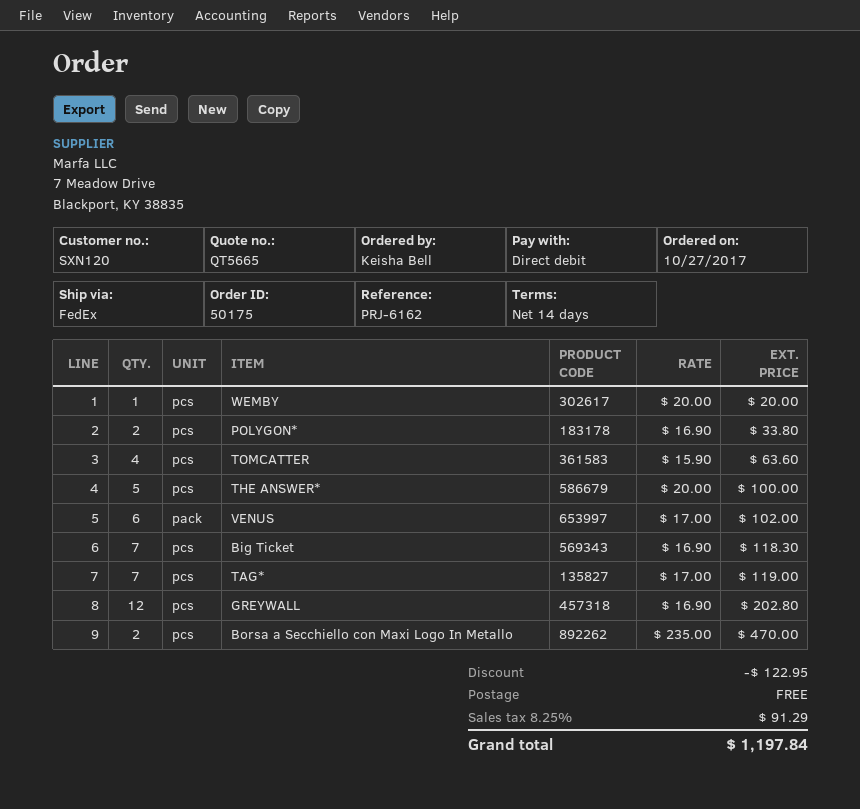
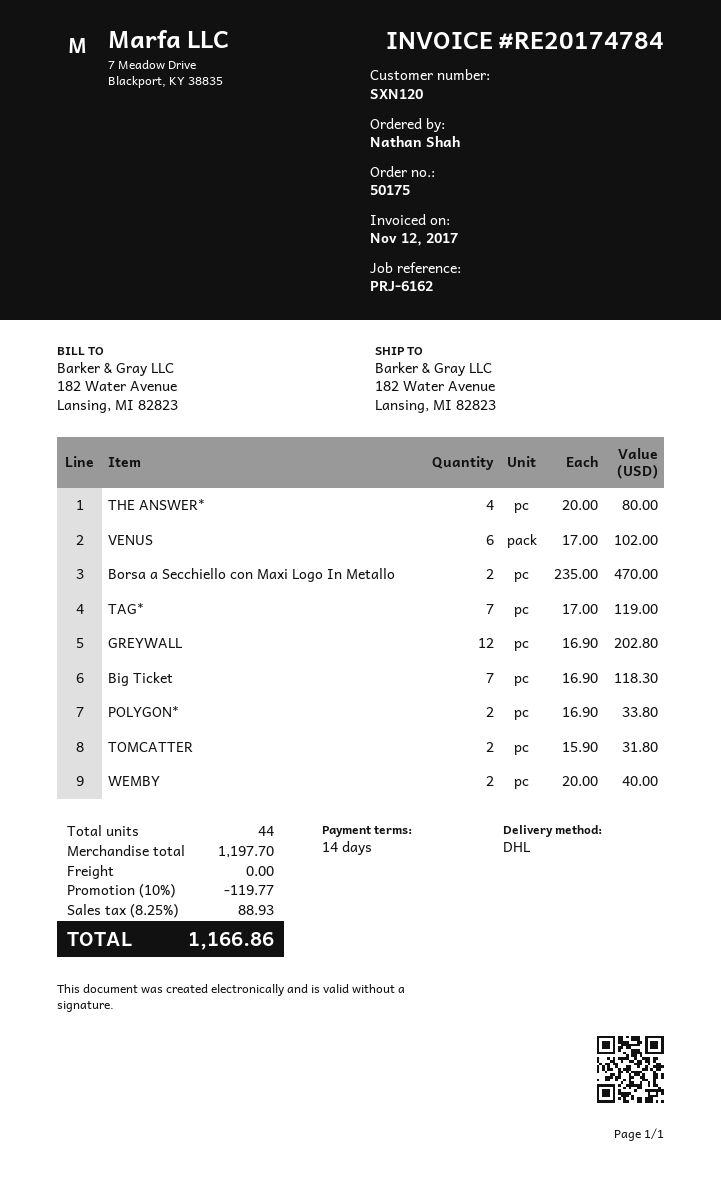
ordered by: Keisha Bell -> Nathan Shah
shipping method: FedEx -> DHL
WEMBY: 1 x 20.00 = 20.00 -> 2 x 20.00 = 40.00
TOMCATTER: 4 x 15.90 = 63.60 -> 2 x 15.90 = 31.80
THE ANSWER*: 5 x 20.00 = 100.00 -> 4 x 20.00 = 80.00
discount: 122.95 -> 119.77
tax: 8.25% = 91.29 -> 8.25% = 88.93
total: 1197.84 -> 1166.86

